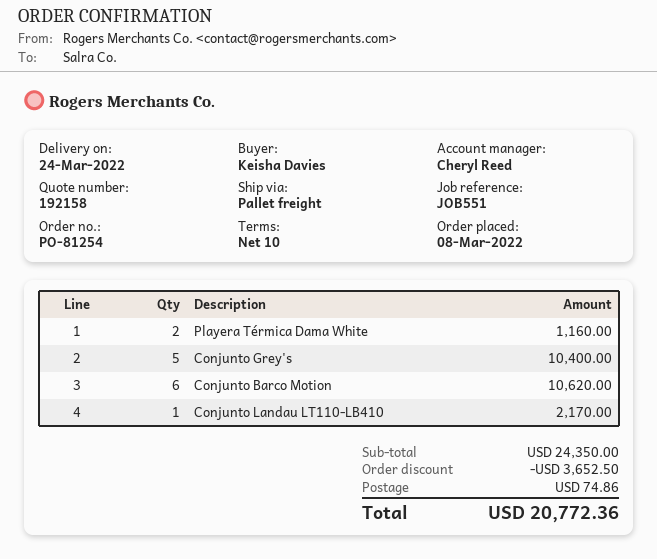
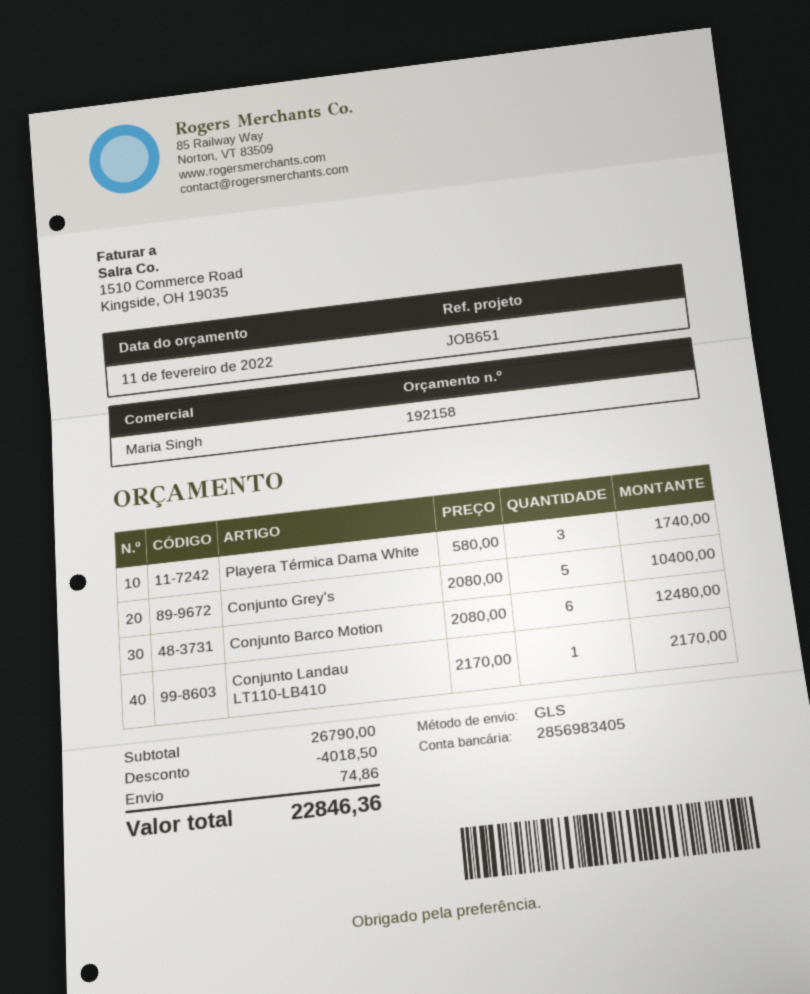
reference: JOB551 -> JOB651
sales rep: Cheryl Reed -> Maria Singh
shipping method: pallet freight -> GLS
Playera Térmica Dama White: 2 for 1160.00 -> 3 for 1740.00
Conjunto Barco Motion: 6 for 10620.00 -> 6 for 12480.00
subtotal: 24350.00 -> 26790.00
discount: 3652.50 -> 4018.50
total: 20772.36 -> 22846.36

